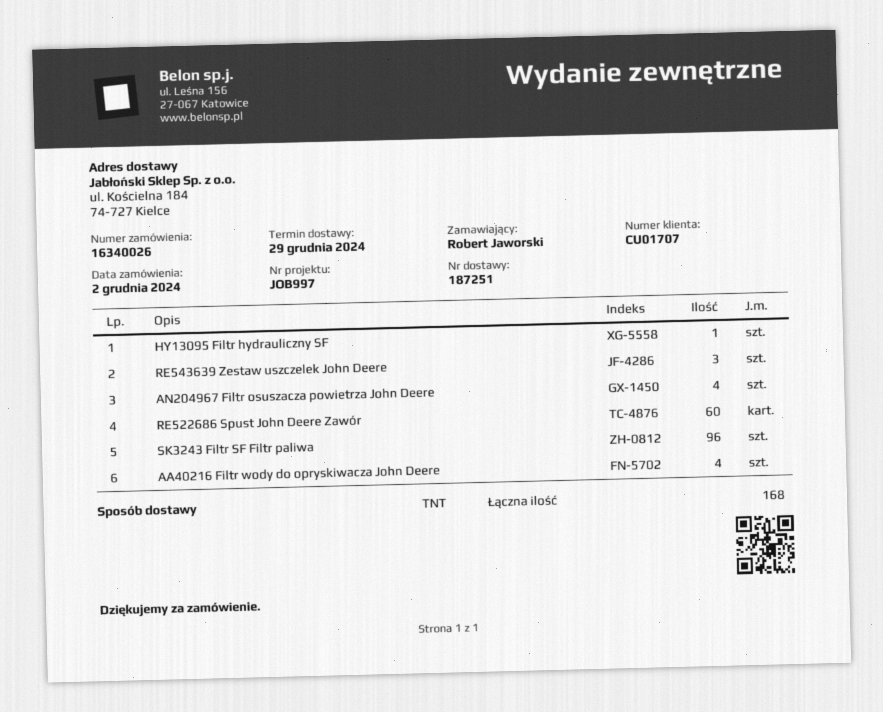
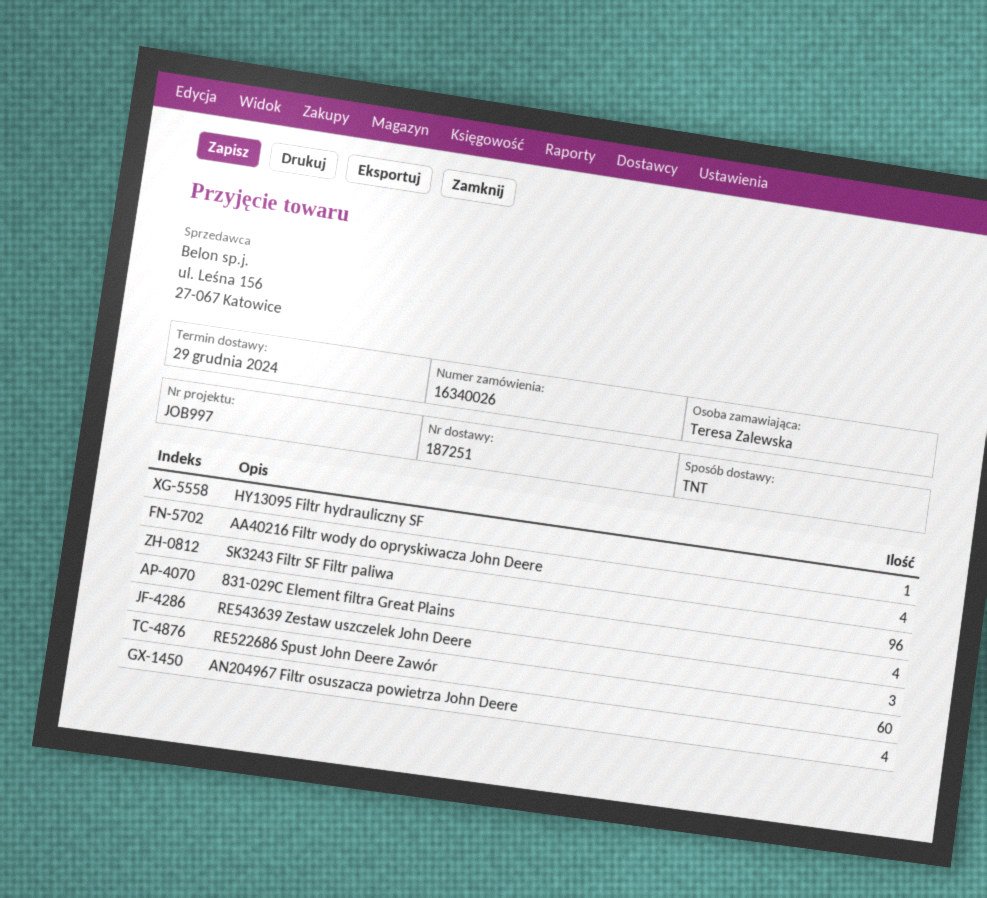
ordered by: Robert Jaworski -> Teresa Zalewska
831-029C Element filtra Great Plains: none -> 4

